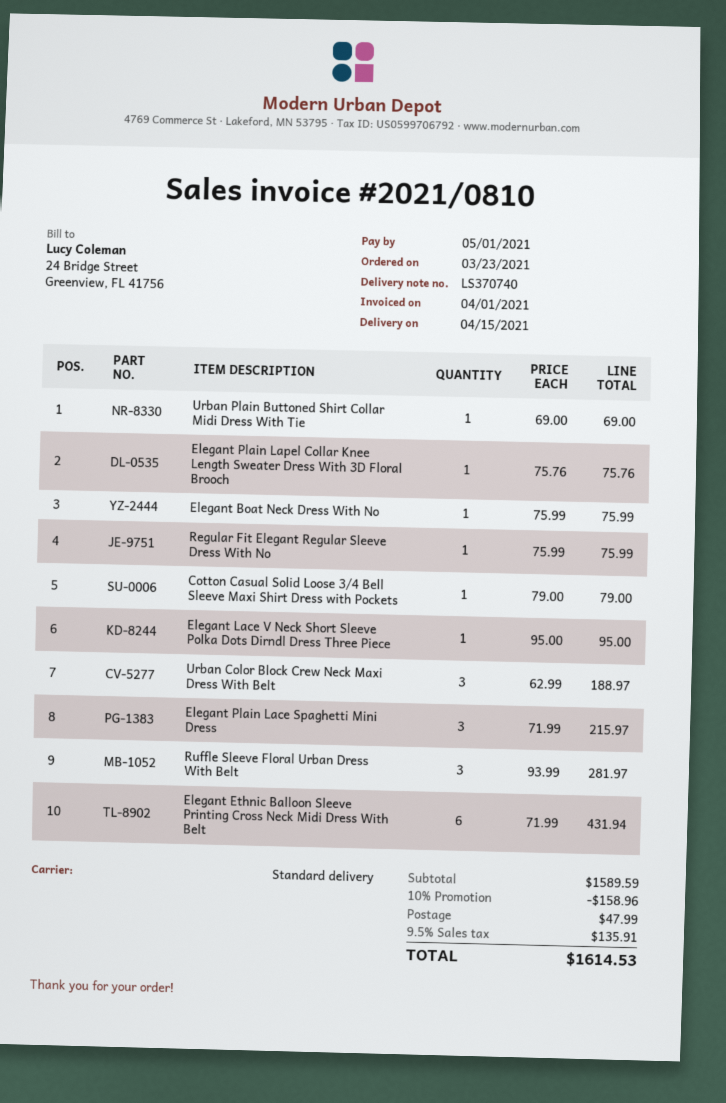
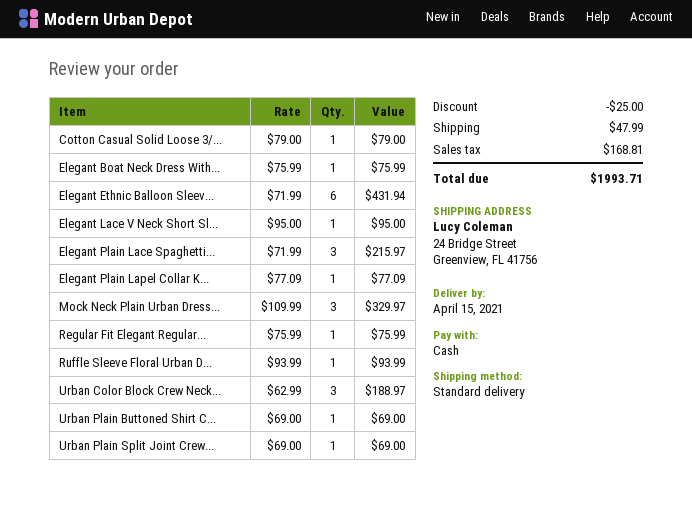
Elegant Plain Lapel Collar Knee Length Sweater Dress With 3D Floral Brooch: 1 x 75.76 = 75.76 -> 1 x 77.09 = 77.09
Ruffle Sleeve Floral Urban Dress With Belt: 3 x 93.99 = 281.97 -> 1 x 93.99 = 93.99
Mock Neck Plain Urban Dress...: none -> 3 x 109.99 = 329.97
Urban Plain Split Joint Crew...: none -> 1 x 69.00 = 69.00
discount: 158.96 -> 25.00
tax: 135.91 -> 168.81
total: 1614.53 -> 1993.71

